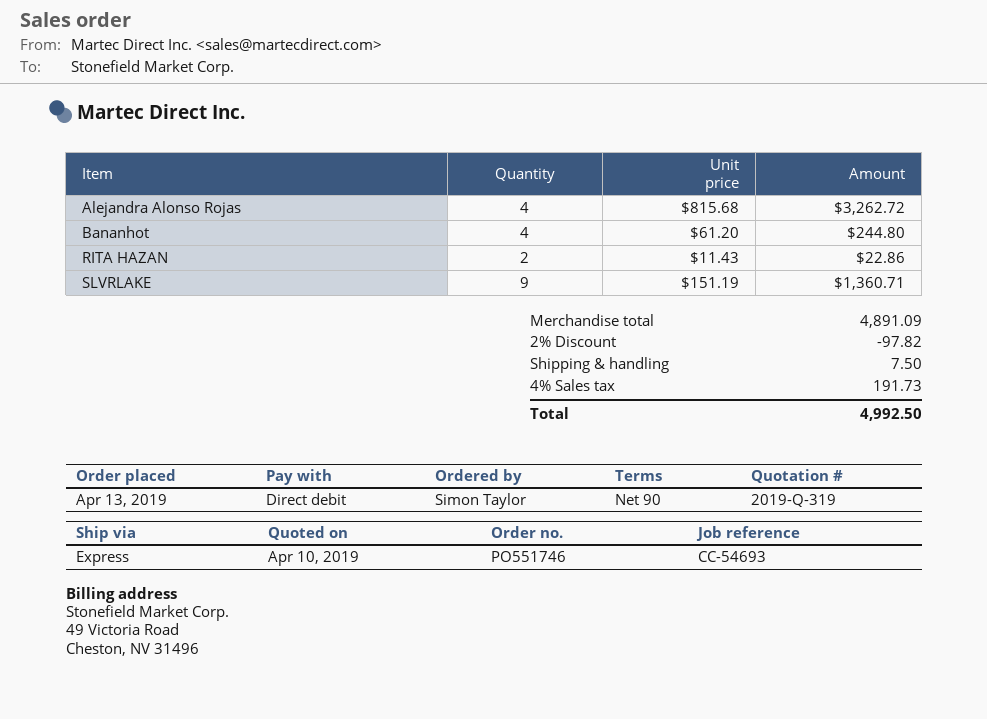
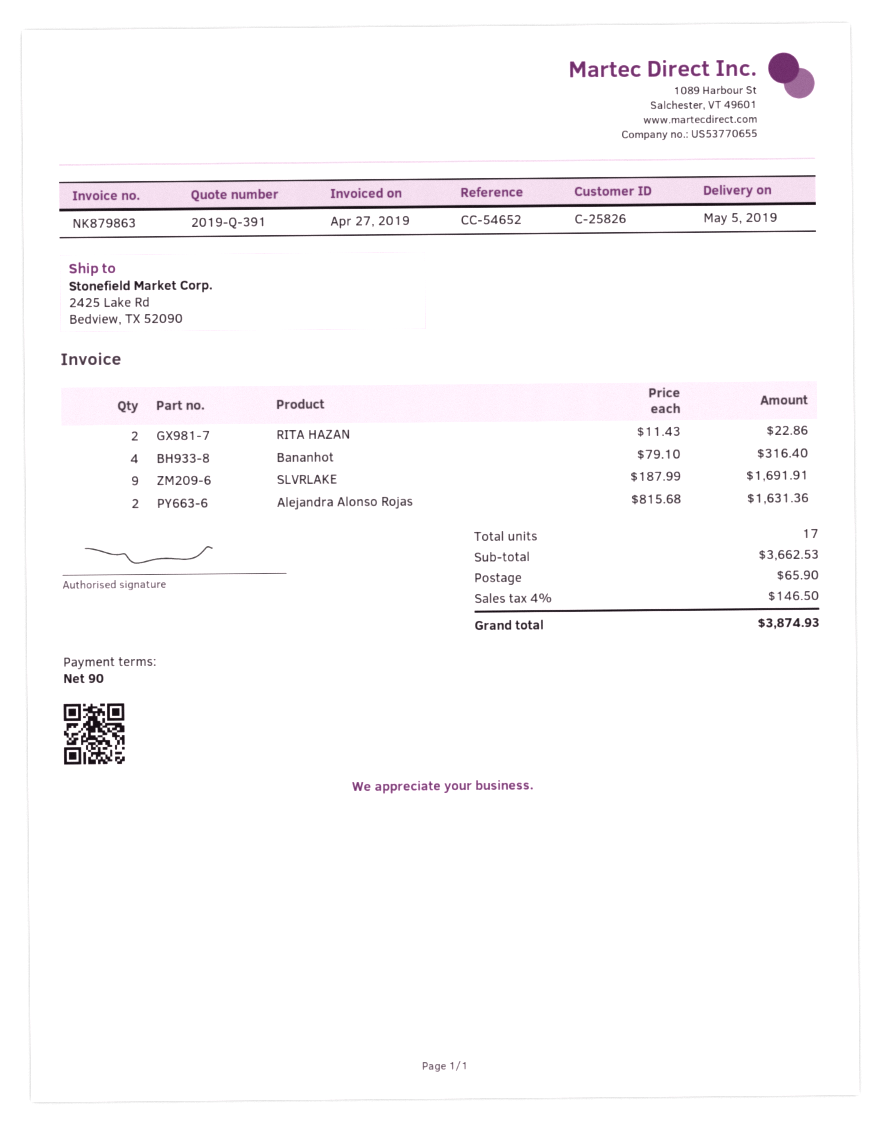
quote number: 2019-Q-319 -> 2019-Q-391
reference: CC-54693 -> CC-54652
Alejandra Alonso Rojas: 4 x 815.68 = 3262.72 -> 2 x 815.68 = 1631.36
Bananhot: 4 x 61.20 = 244.80 -> 4 x 79.10 = 316.40
SLVRLAKE: 9 x 151.19 = 1360.71 -> 9 x 187.99 = 1691.91
subtotal: 4891.09 -> 3662.53
discount: 2% = 97.82 -> none
shipping: 7.50 -> 65.90
tax: 4% = 191.73 -> 4% = 146.50
total: 4992.50 -> 3874.93

